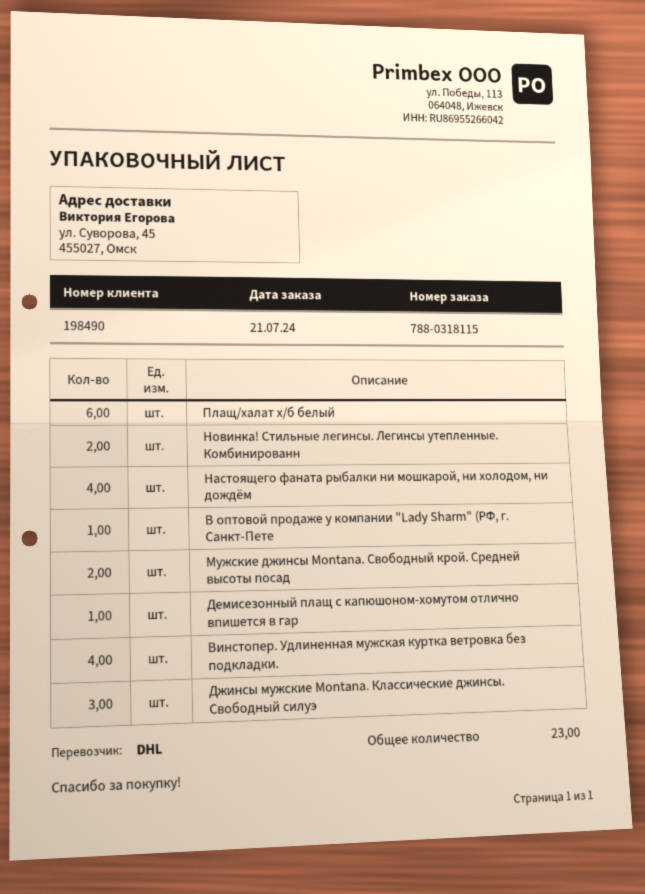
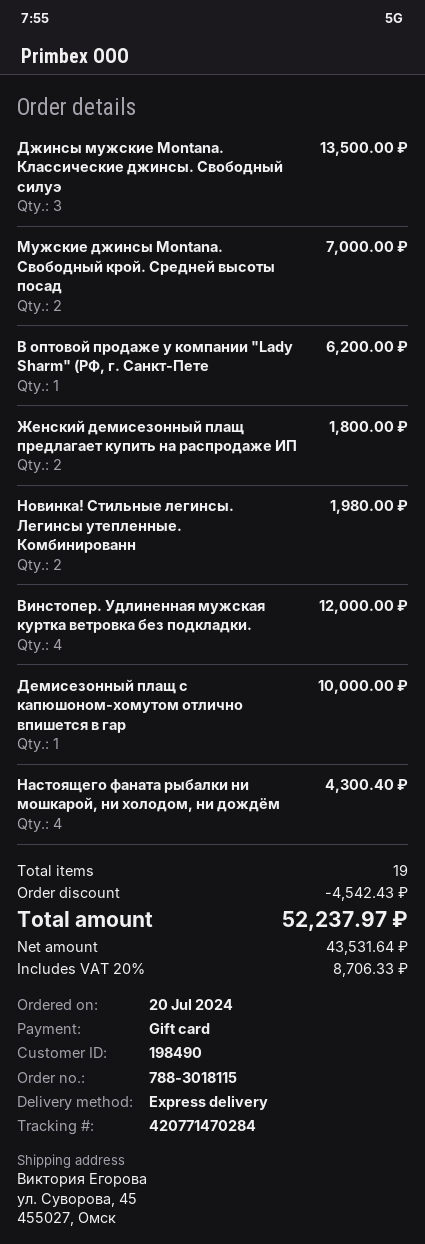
order number: 788-0318115 -> 788-3018115
order date: 2024-07-21 -> 2024-07-20
shipping method: DHL -> express
Плащ/халат х/б белый: 6 -> none
Женский демисезонный плащ предлагает купить на распродаже ИП: none -> 2
total quantity: 23 -> 19

